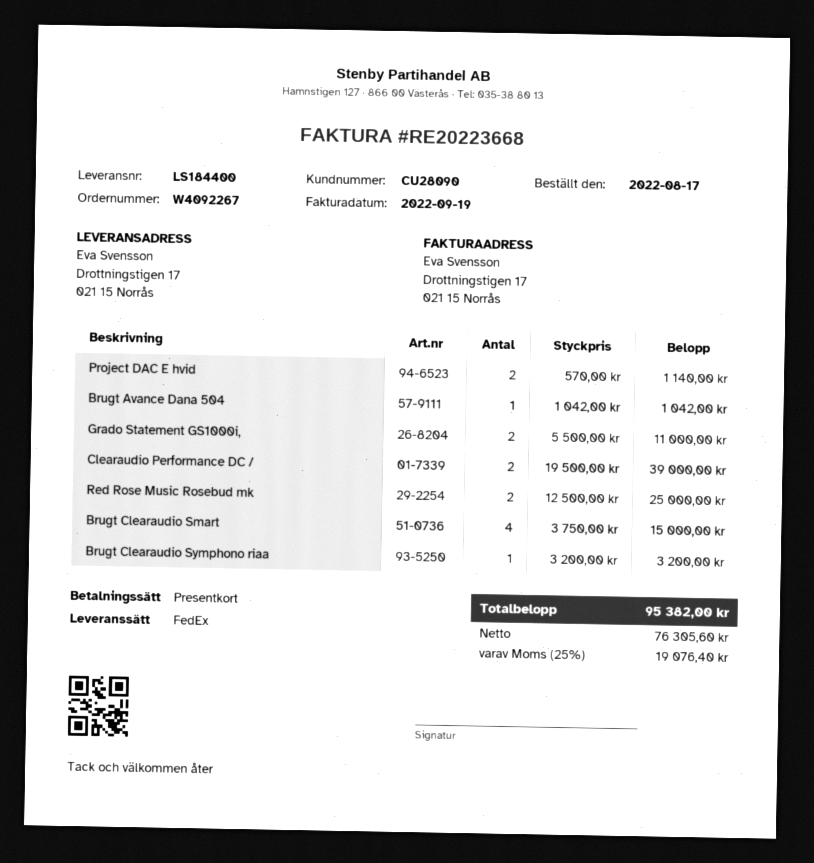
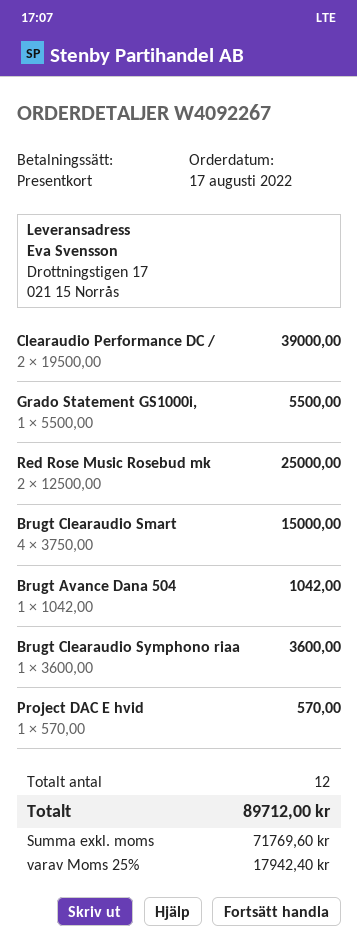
Project DAC E hvid: 2 x 570.00 = 1140.00 -> 1 x 570.00 = 570.00
Grado Statement GS1000i,: 2 x 5500.00 = 11000.00 -> 1 x 5500.00 = 5500.00
Brugt Clearaudio Symphono riaa: 1 x 3200.00 = 3200.00 -> 1 x 3600.00 = 3600.00
net: 76305.60 -> 71769.60
tax: 25% = 19076.40 -> 25% = 17942.40
total: 95382.00 -> 89712.00

